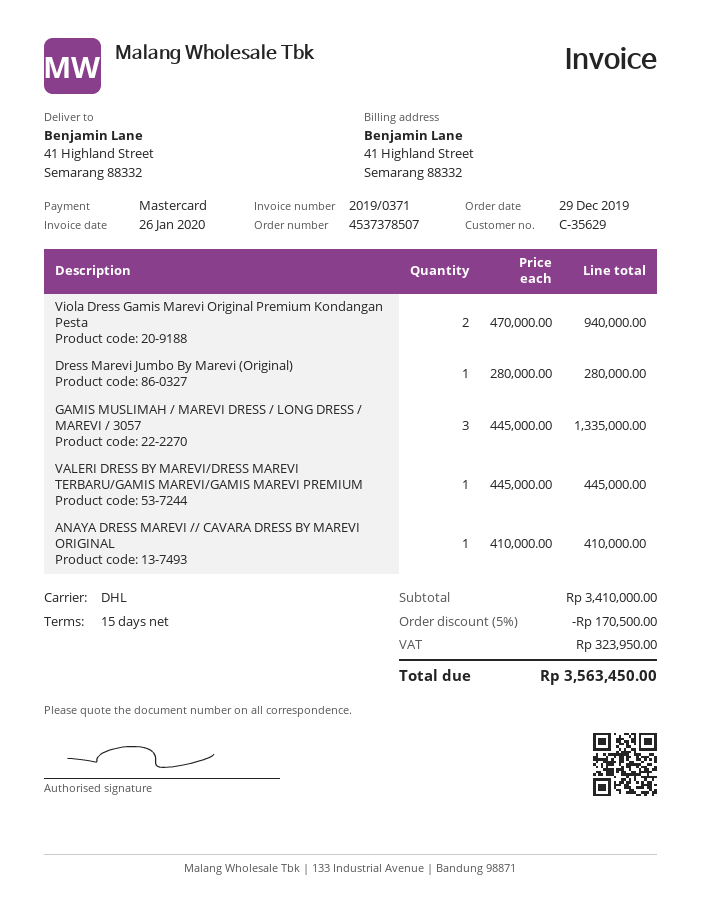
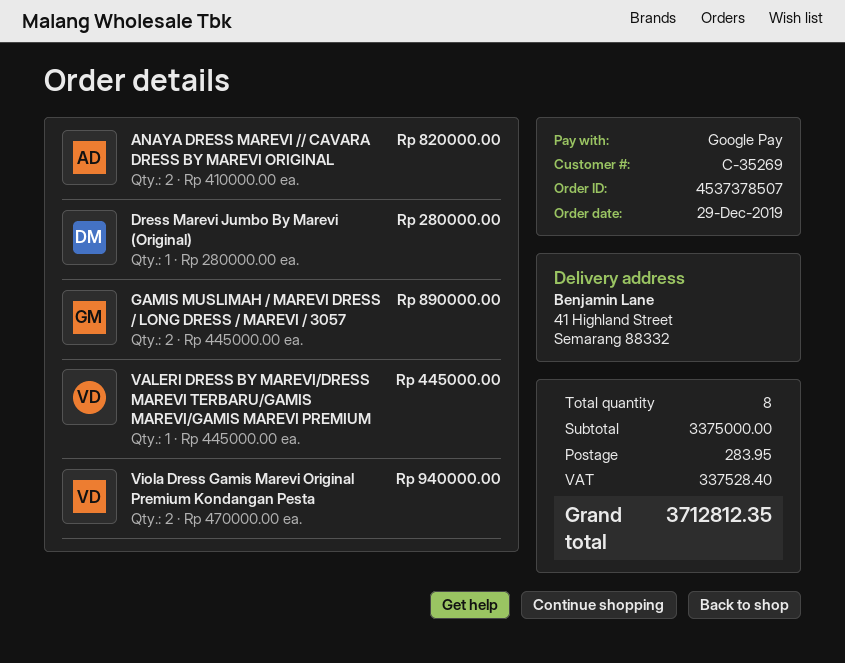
customer number: C-35629 -> C-35269
payment method: Mastercard -> Google Pay
GAMIS MUSLIMAH / MAREVI DRESS / LONG DRESS / MAREVI / 3057: 3 x 445000.00 = 1335000.00 -> 2 x 445000.00 = 890000.00
ANAYA DRESS MAREVI // CAVARA DRESS BY MAREVI ORIGINAL: 1 x 410000.00 = 410000.00 -> 2 x 410000.00 = 820000.00
subtotal: 3410000.00 -> 3375000.00
discount: 5% = 170500.00 -> none
shipping: none -> 283.95
tax: 323950.00 -> 337528.40
total: 3563450.00 -> 3712812.35

